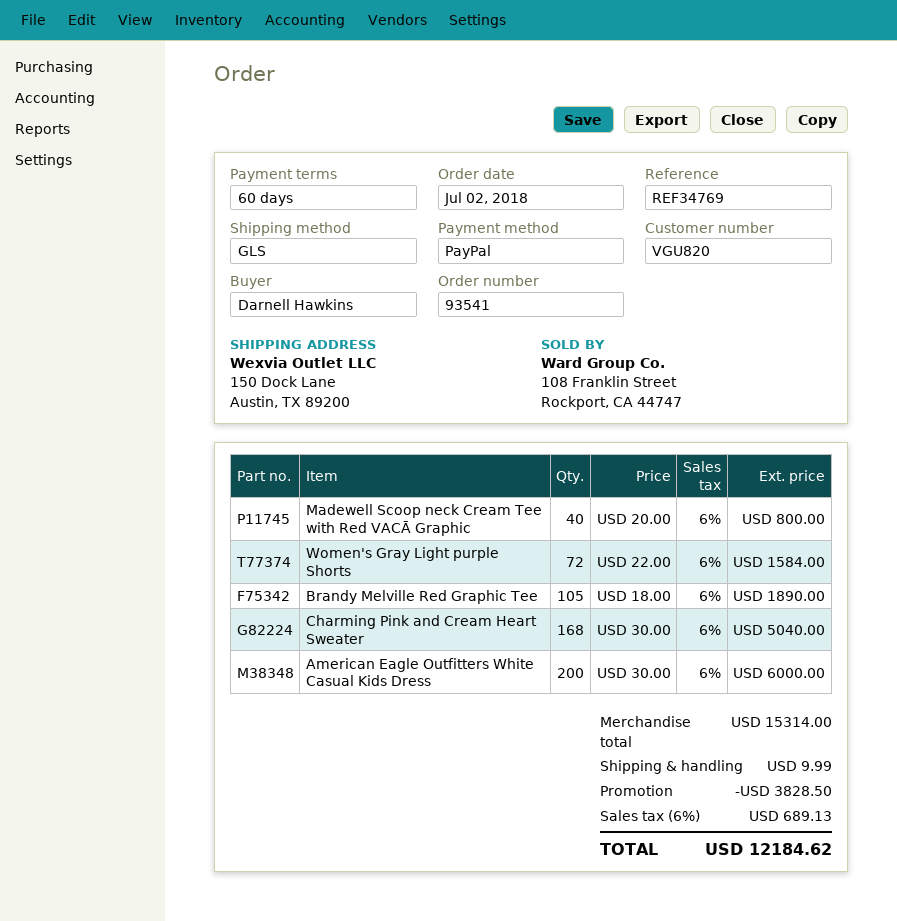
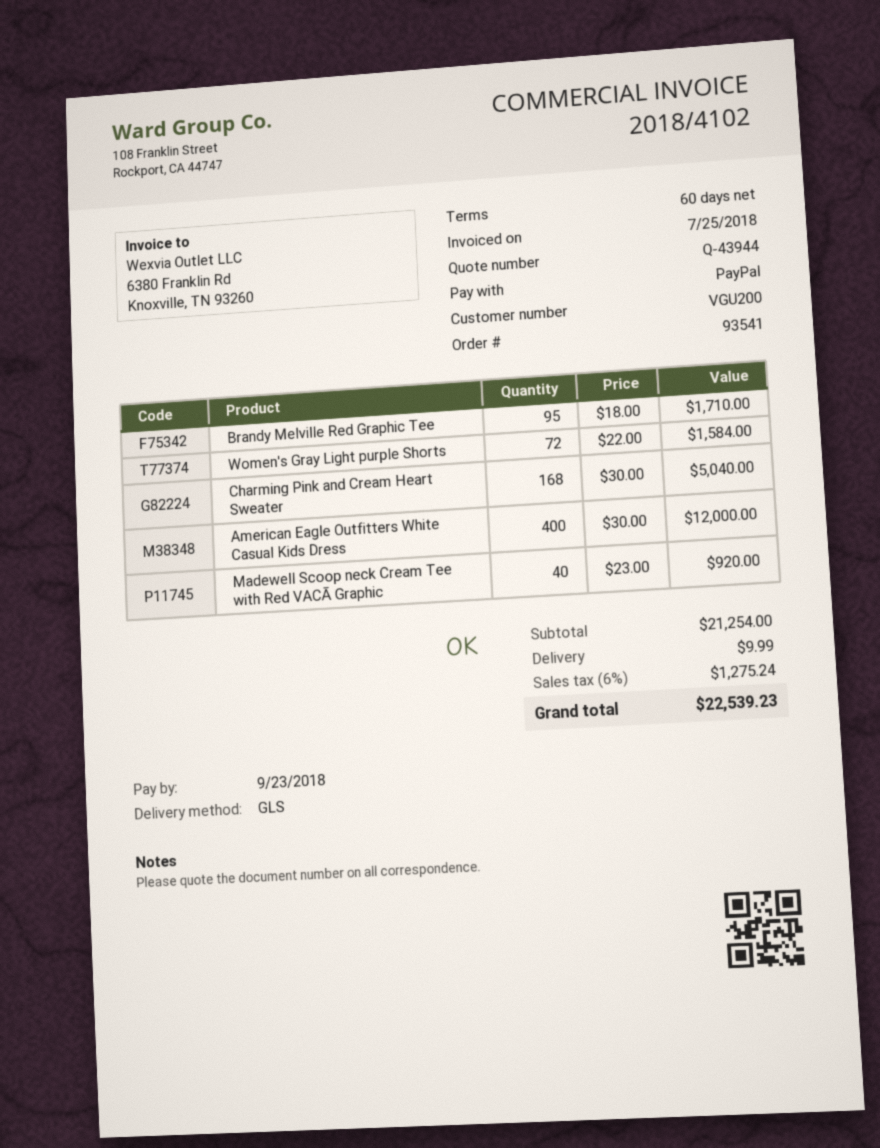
customer number: VGU820 -> VGU200
Madewell Scoop neck Cream Tee with Red VACĀ Graphic: 40 x 20.00 = 800.00 -> 40 x 23.00 = 920.00
Brandy Melville Red Graphic Tee: 105 x 18.00 = 1890.00 -> 95 x 18.00 = 1710.00
American Eagle Outfitters White Casual Kids Dress: 200 x 30.00 = 6000.00 -> 400 x 30.00 = 12000.00
subtotal: 15314.00 -> 21254.00
discount: 3828.50 -> none
tax: 6% = 689.13 -> 6% = 1275.24
total: 12184.62 -> 22539.23

